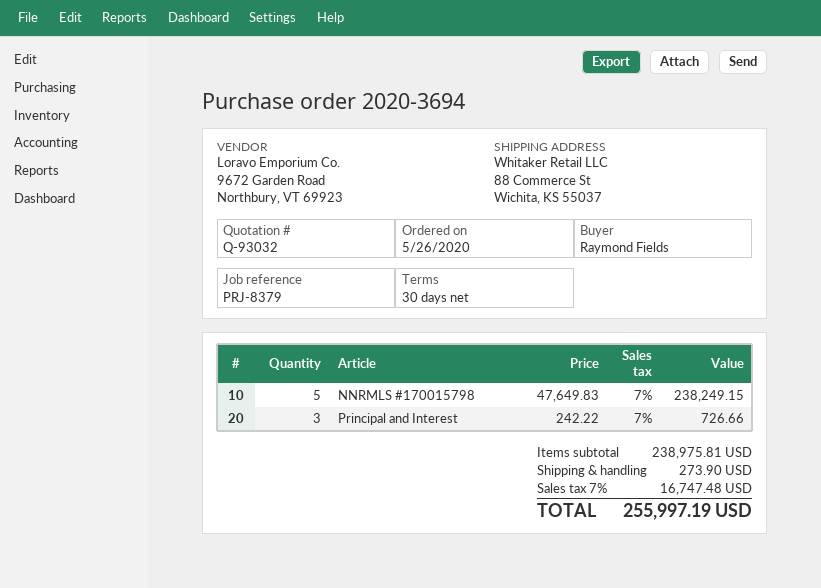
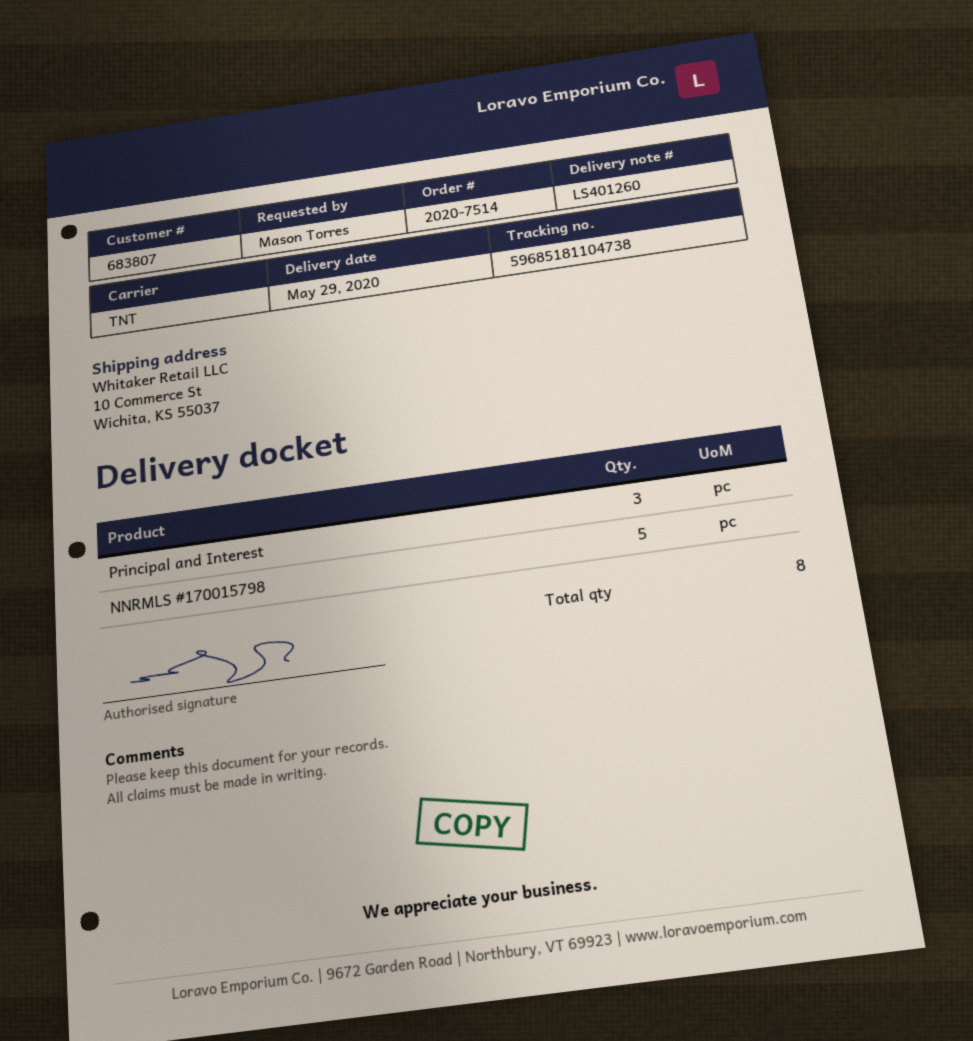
order number: 2020-3694 -> 2020-7514
ordered by: Raymond Fields -> Mason Torres
ship to: 88 Commerce St, Wichita, KS 55037 -> 10 Commerce St, Wichita, KS 55037

